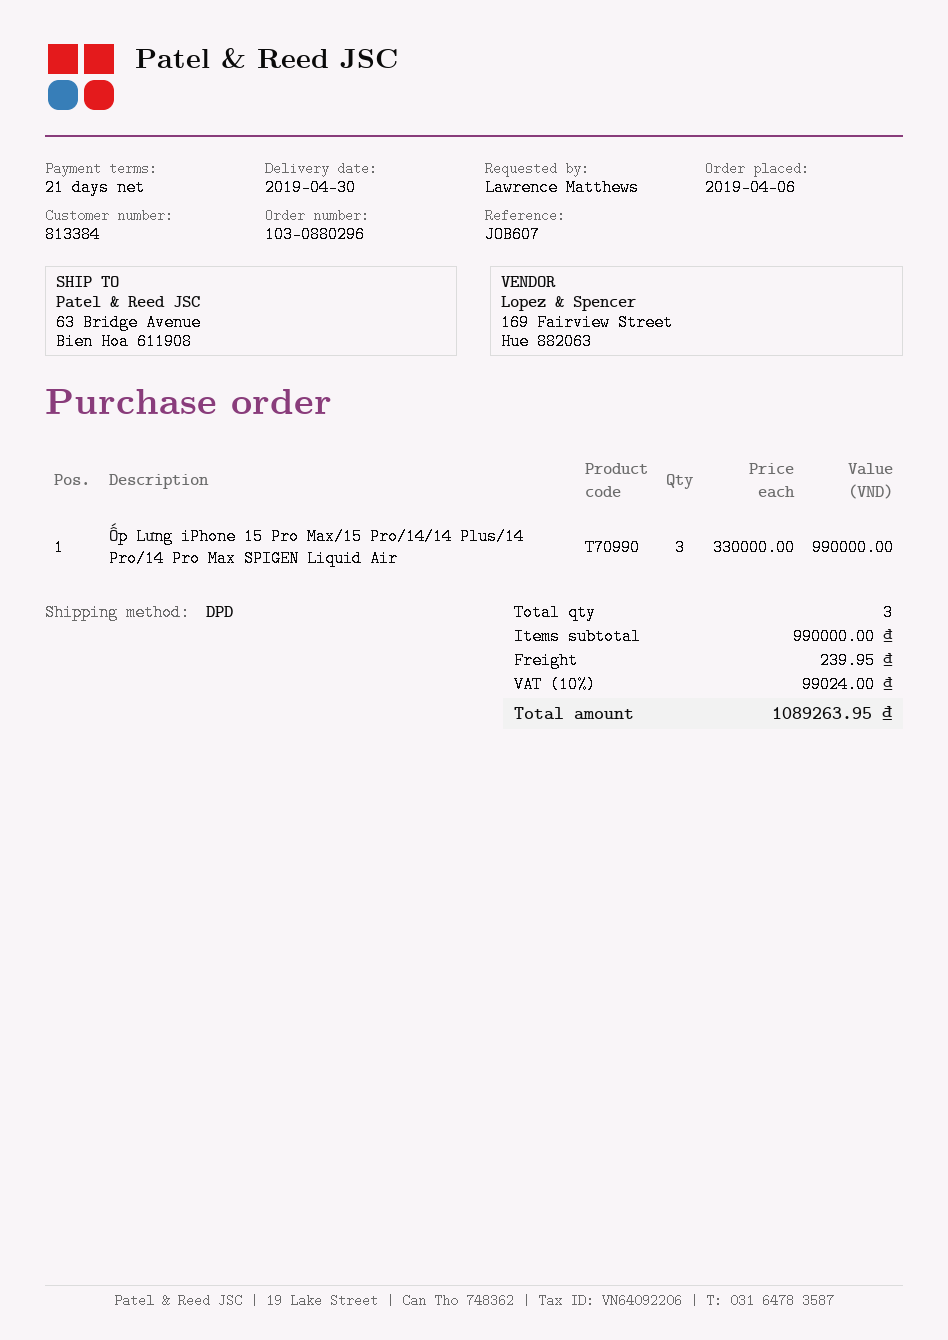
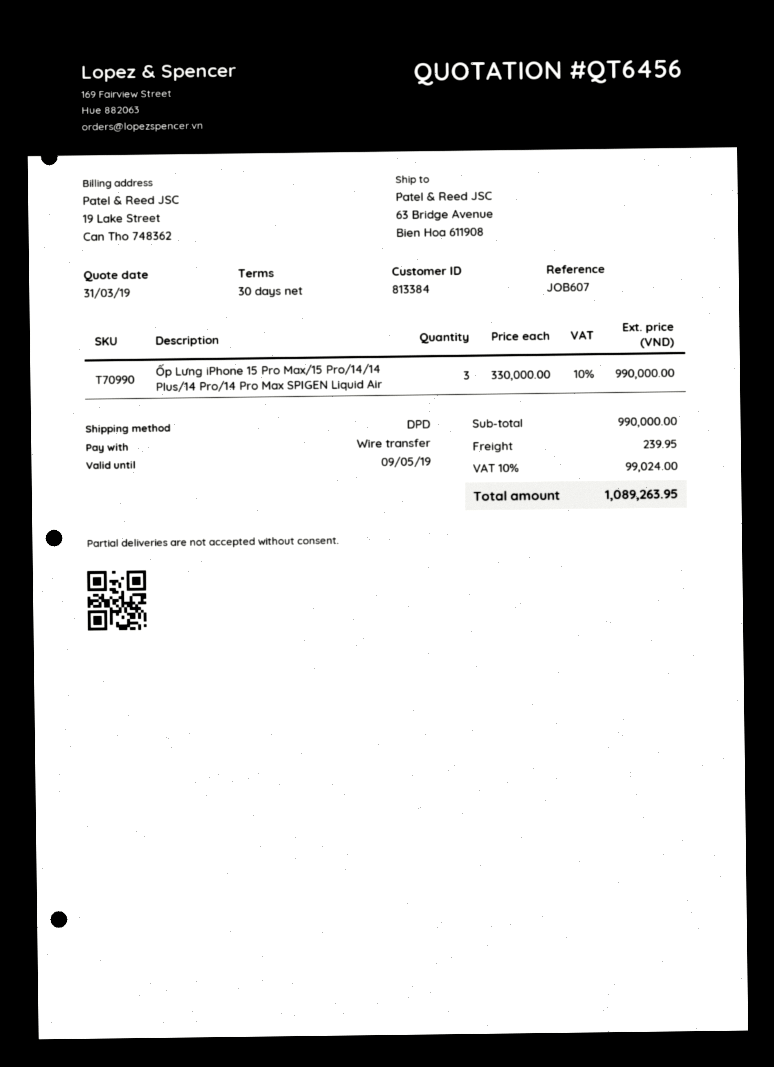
payment terms: 21 days -> 30 days

